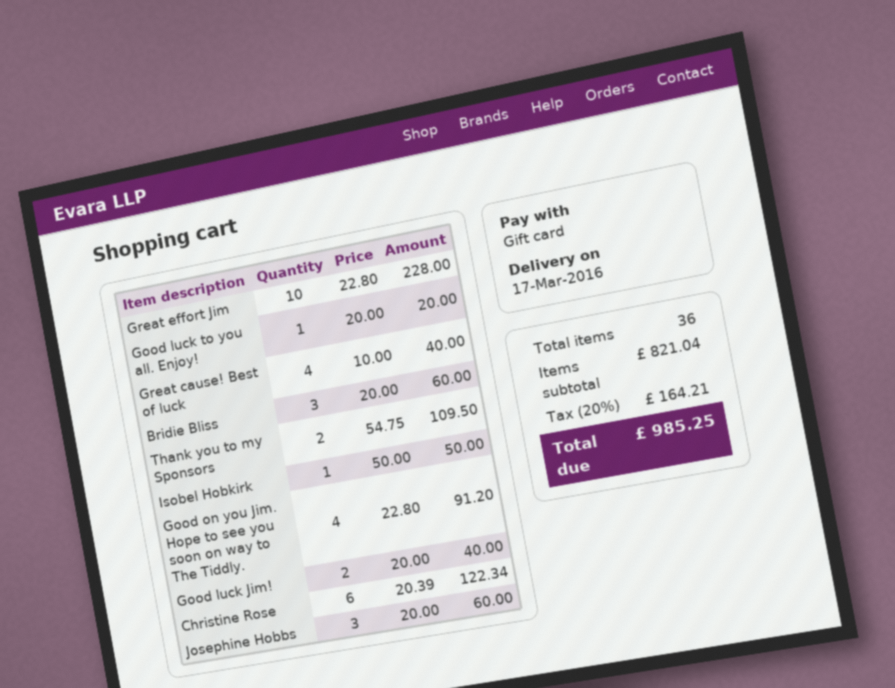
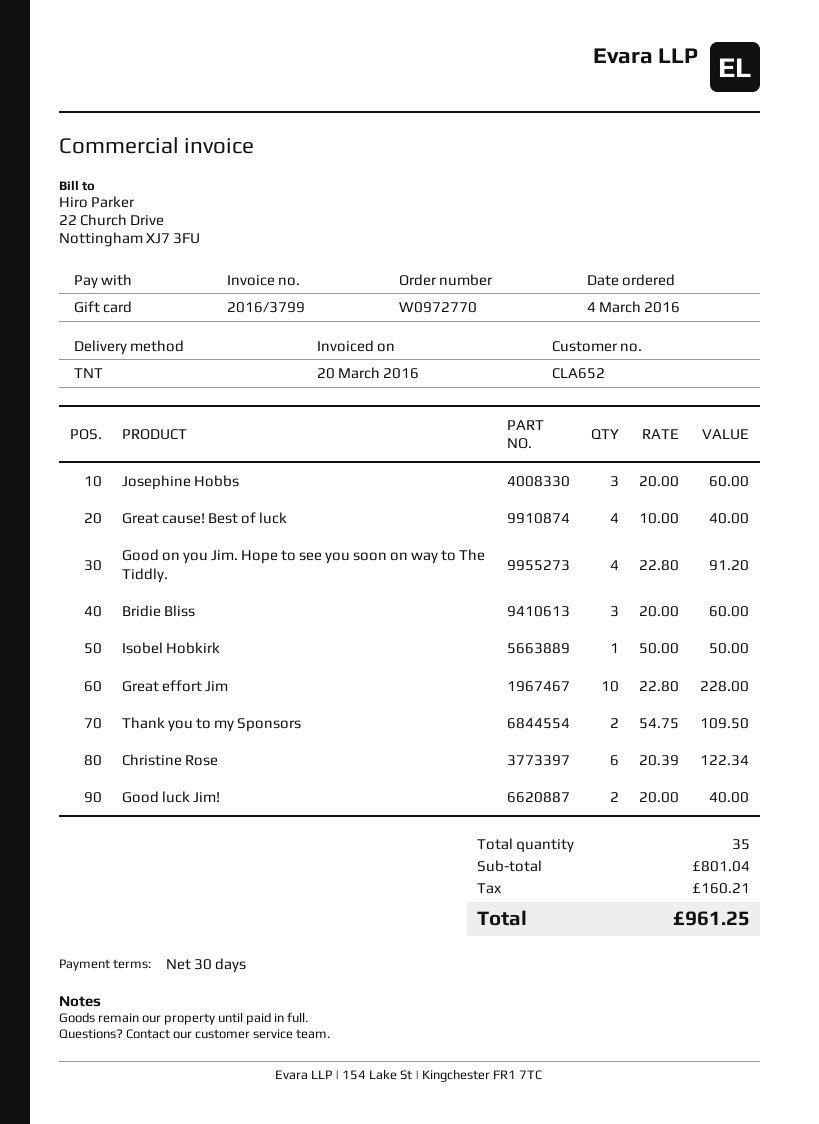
Good luck to you all. Enjoy!: 1 x 20.00 = 20.00 -> none
total quantity: 36 -> 35
subtotal: 821.04 -> 801.04
tax: 164.21 -> 160.21
total: 985.25 -> 961.25

